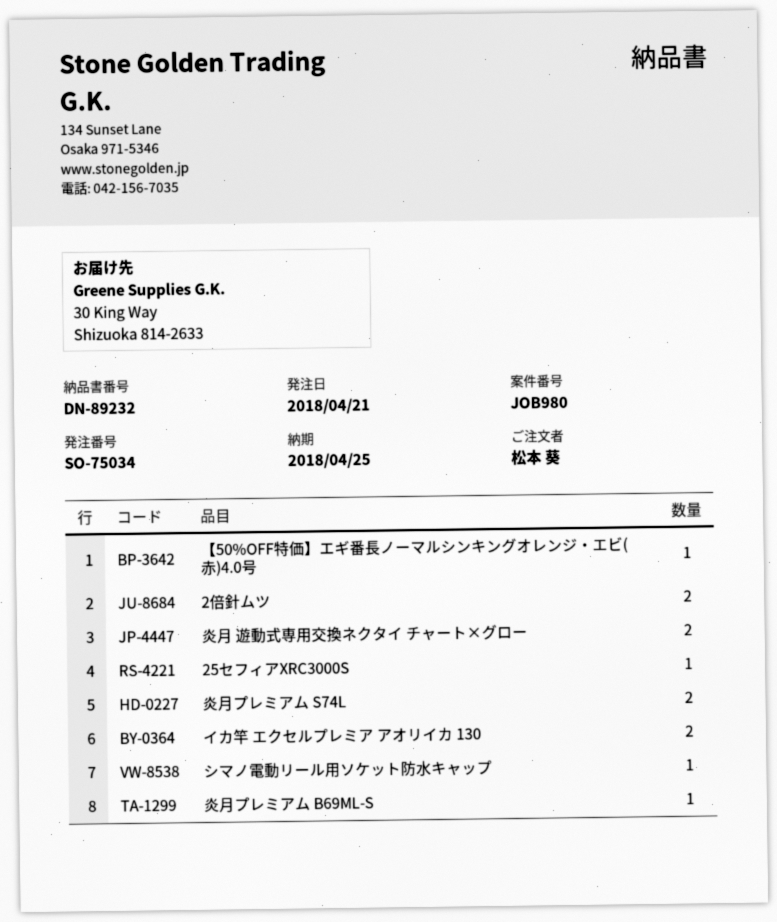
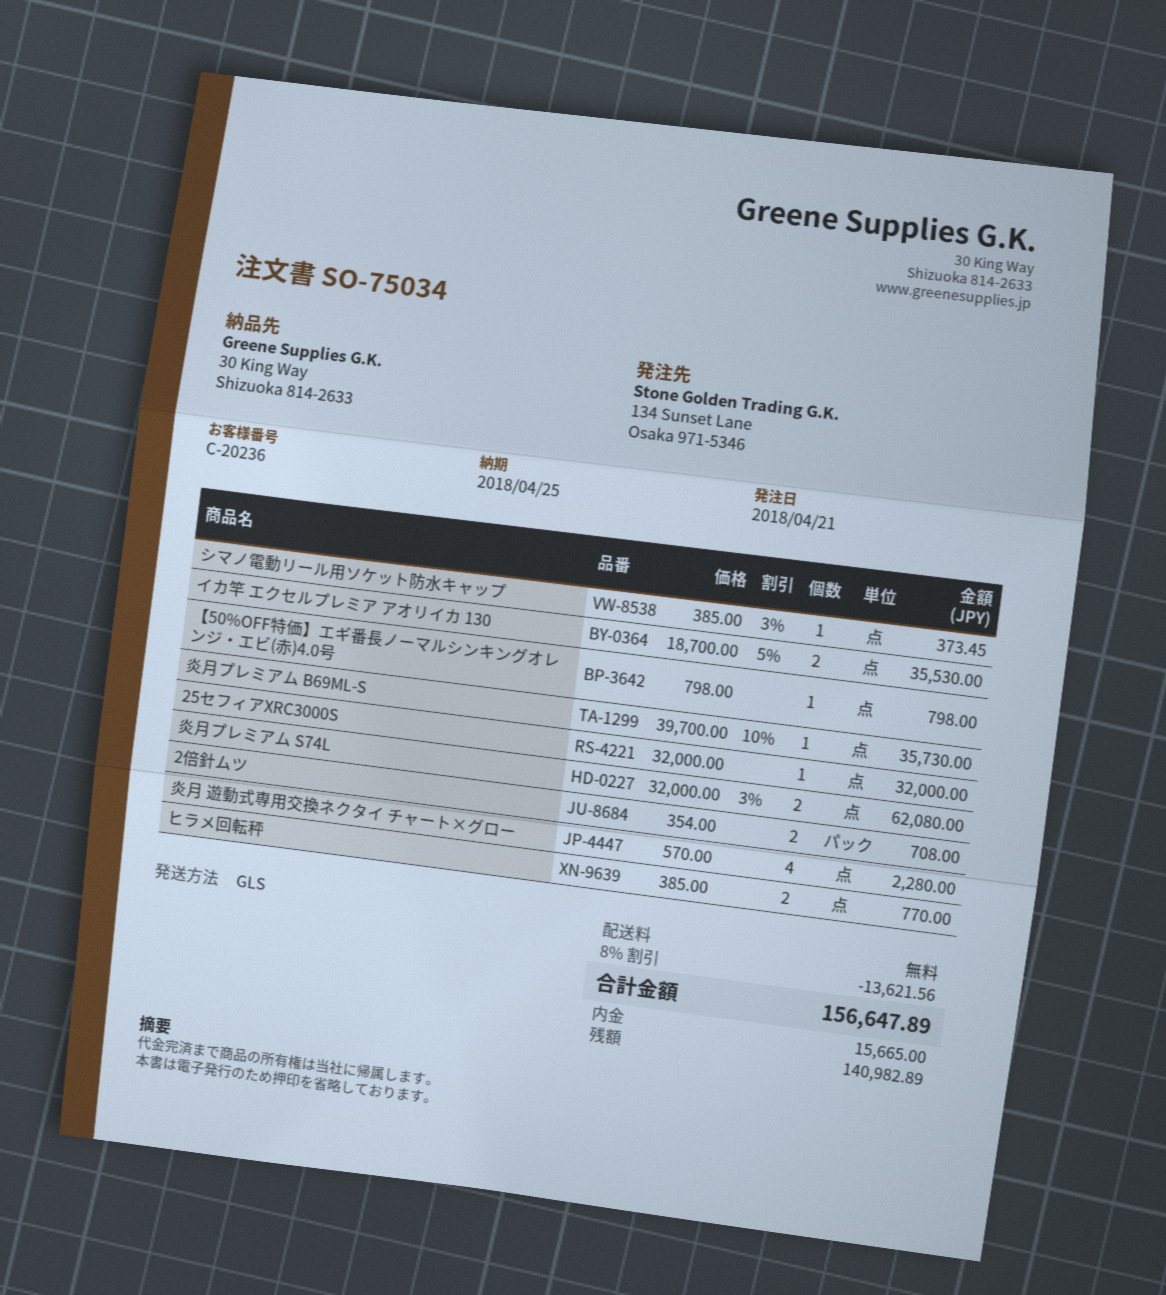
炎月 遊動式専用交換ネクタイ チャート×グロー: 2 -> 4
ヒラメ回転秤: none -> 2

